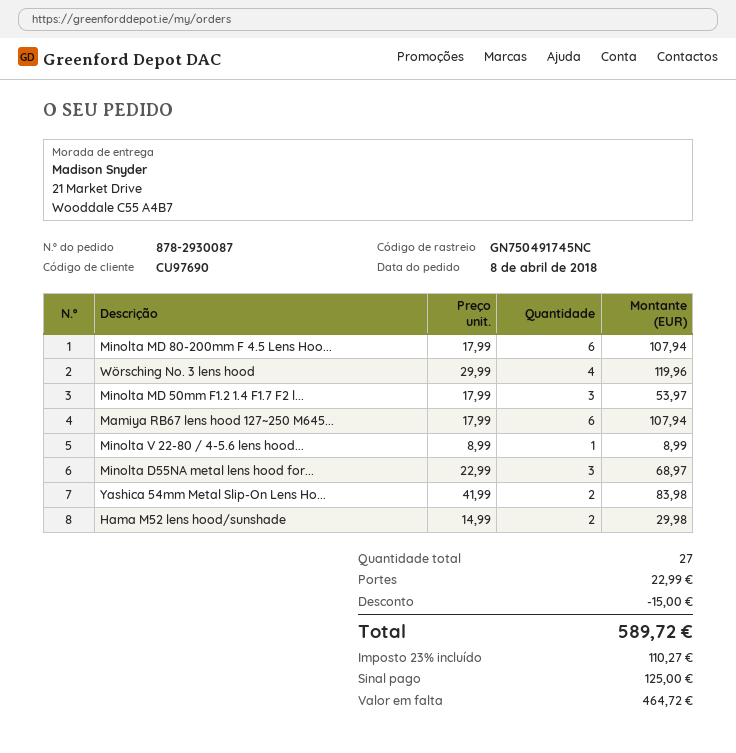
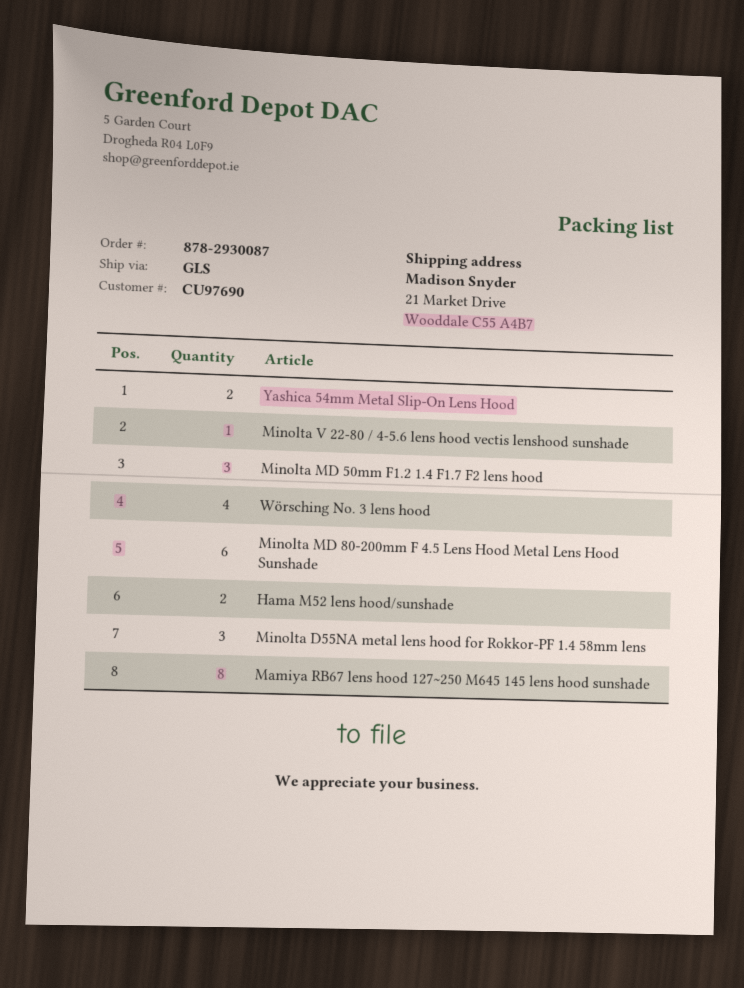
Mamiya RB67 lens hood 127~250 M645...: 6 -> 8

